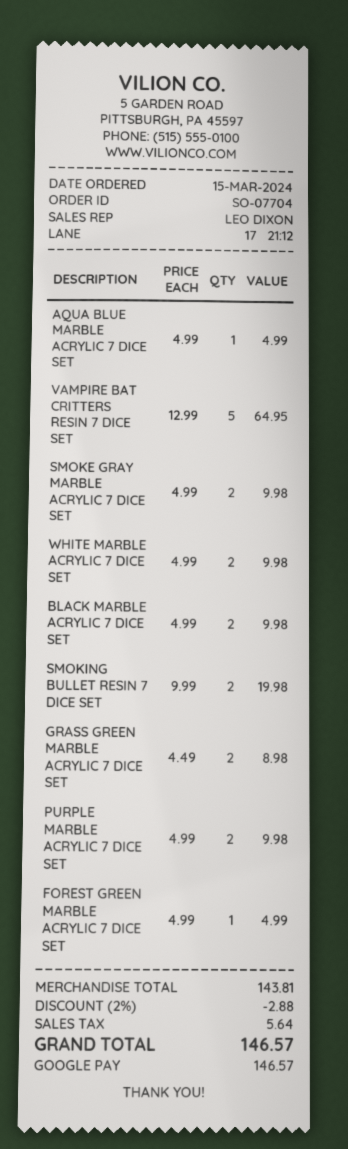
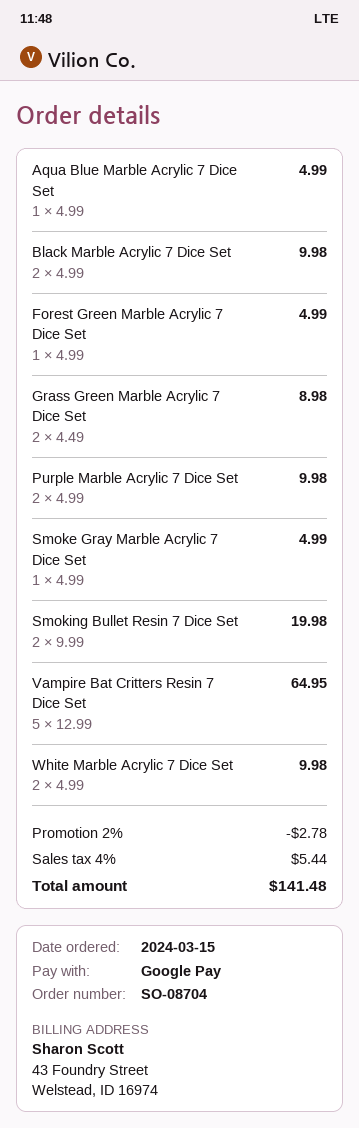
order number: SO-07704 -> SO-08704
SMOKE GRAY MARBLE ACRYLIC 7 DICE SET: 2 x 4.99 = 9.98 -> 1 x 4.99 = 4.99
discount: 2% = 2.88 -> 2% = 2.78
tax: 5.64 -> 5.44
total: 146.57 -> 141.48

